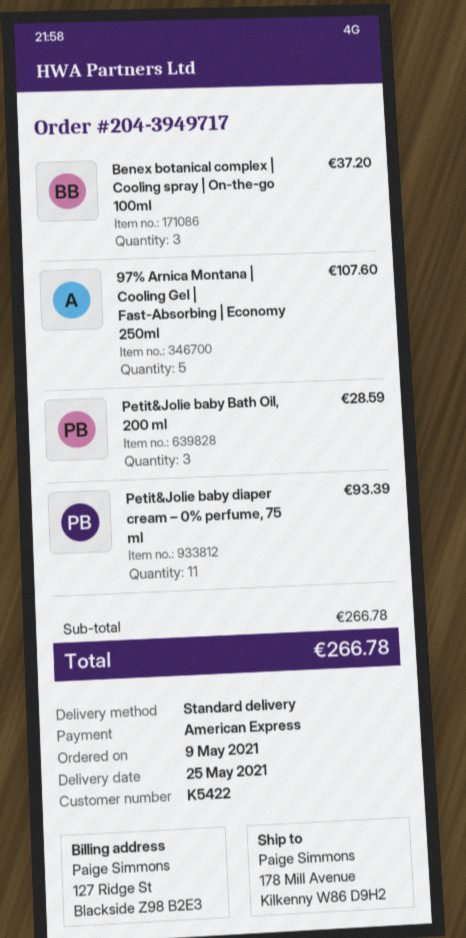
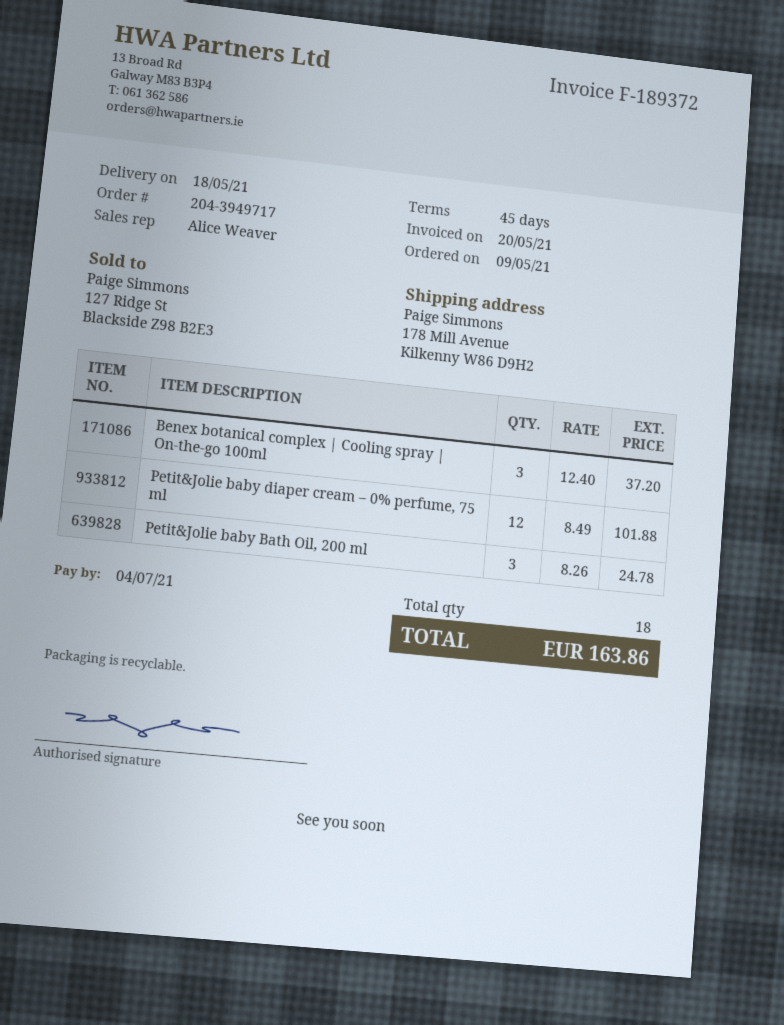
delivery date: 2021-05-25 -> 2021-05-18
97% Arnica Montana | Cooling Gel | Fast-Absorbing | Economy 250ml: 5 for 107.60 -> none
Petit&Jolie baby Bath Oil, 200 ml: 3 for 28.59 -> 3 for 24.78
Petit&Jolie baby diaper cream – 0% perfume, 75 ml: 11 for 93.39 -> 12 for 101.88
total: 266.78 -> 163.86

